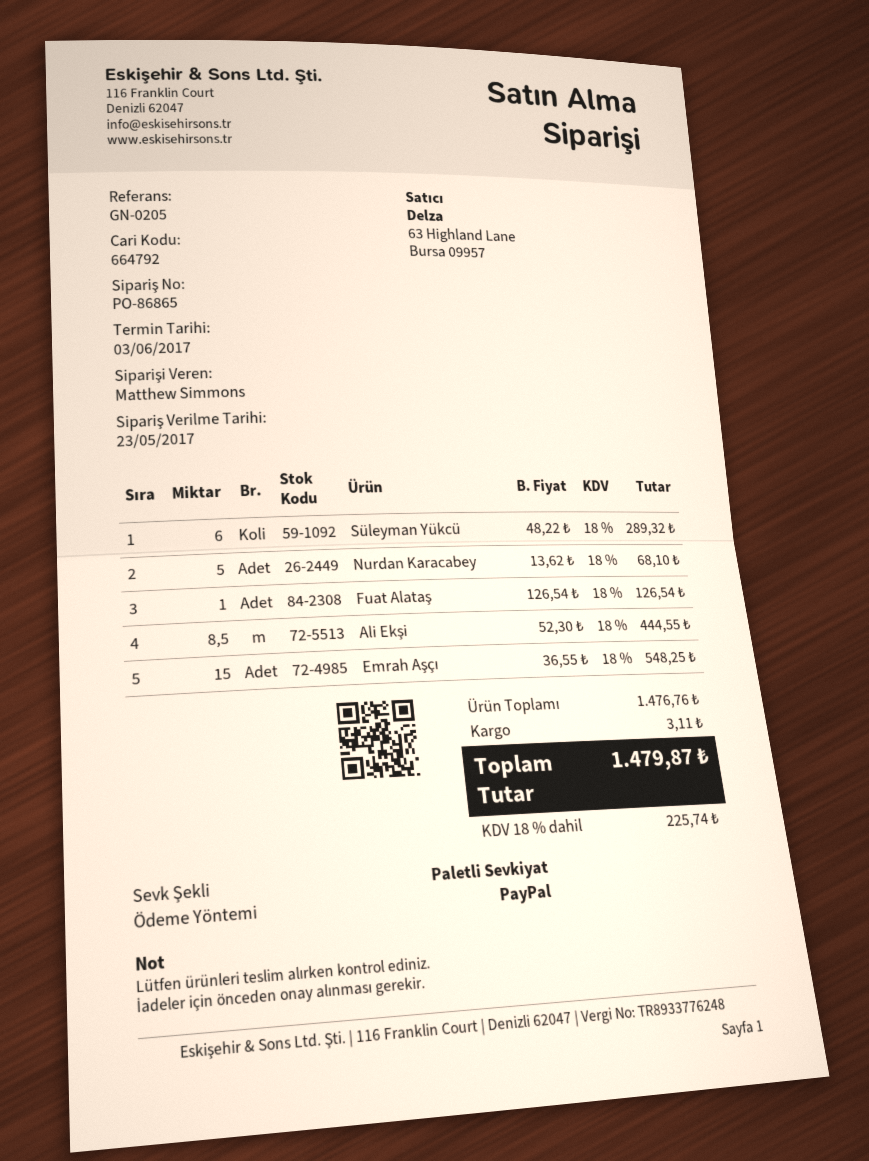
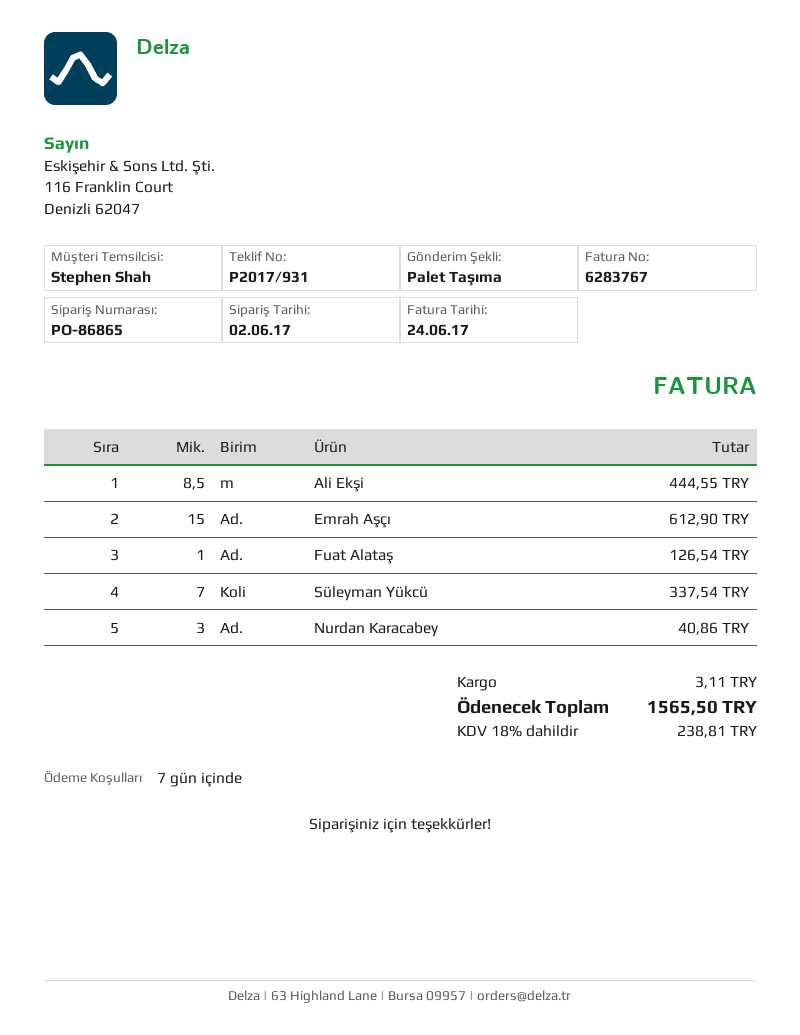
order date: 2017-05-23 -> 2017-06-02
Süleyman Yükcü: 6 for 289.32 -> 7 for 337.54
Nurdan Karacabey: 5 for 68.10 -> 3 for 40.86
Emrah Aşçı: 15 for 548.25 -> 15 for 612.90
tax: 18% = 225.74 -> 18% = 238.81
total: 1479.87 -> 1565.50

